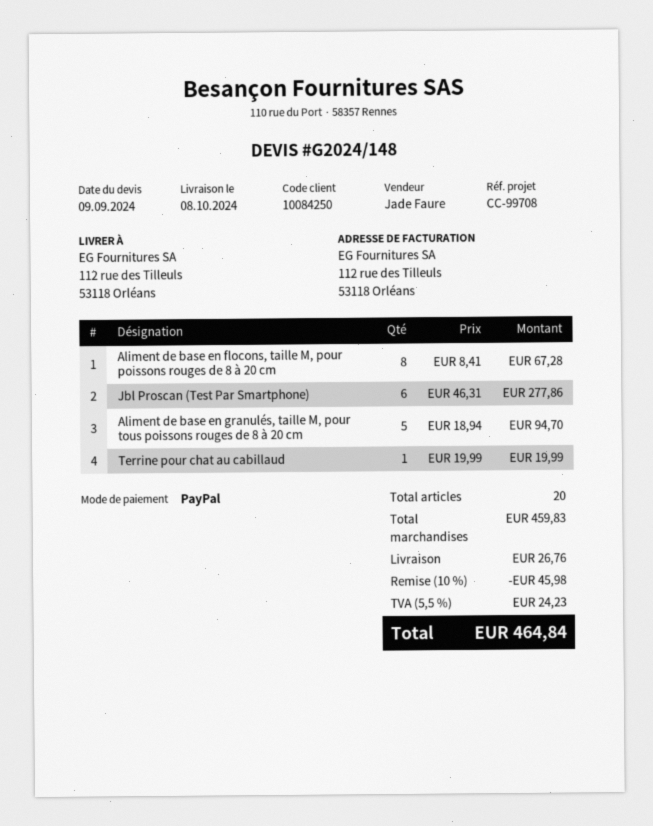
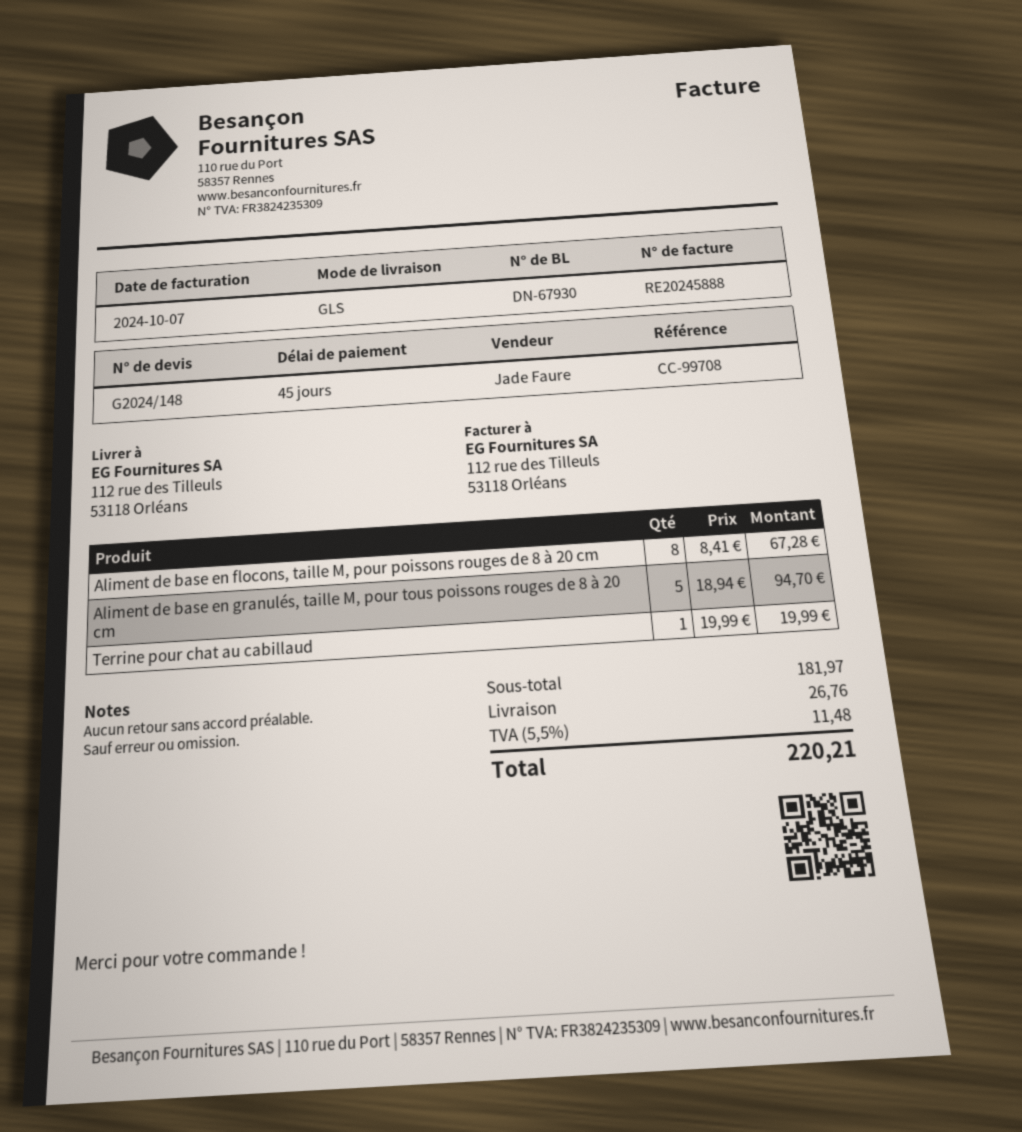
Jbl Proscan (Test Par Smartphone): 6 x 46.31 = 277.86 -> none
subtotal: 459.83 -> 181.97
discount: 10% = 45.98 -> none
tax: 5.5% = 24.23 -> 5.5% = 11.48
total: 464.84 -> 220.21

